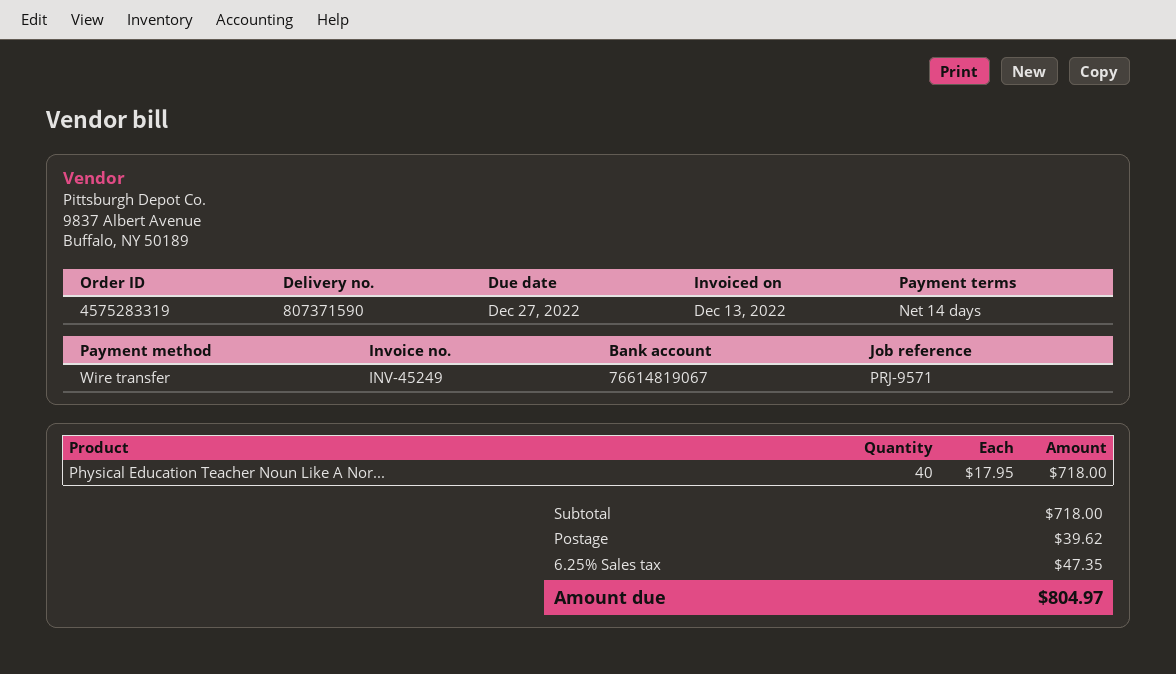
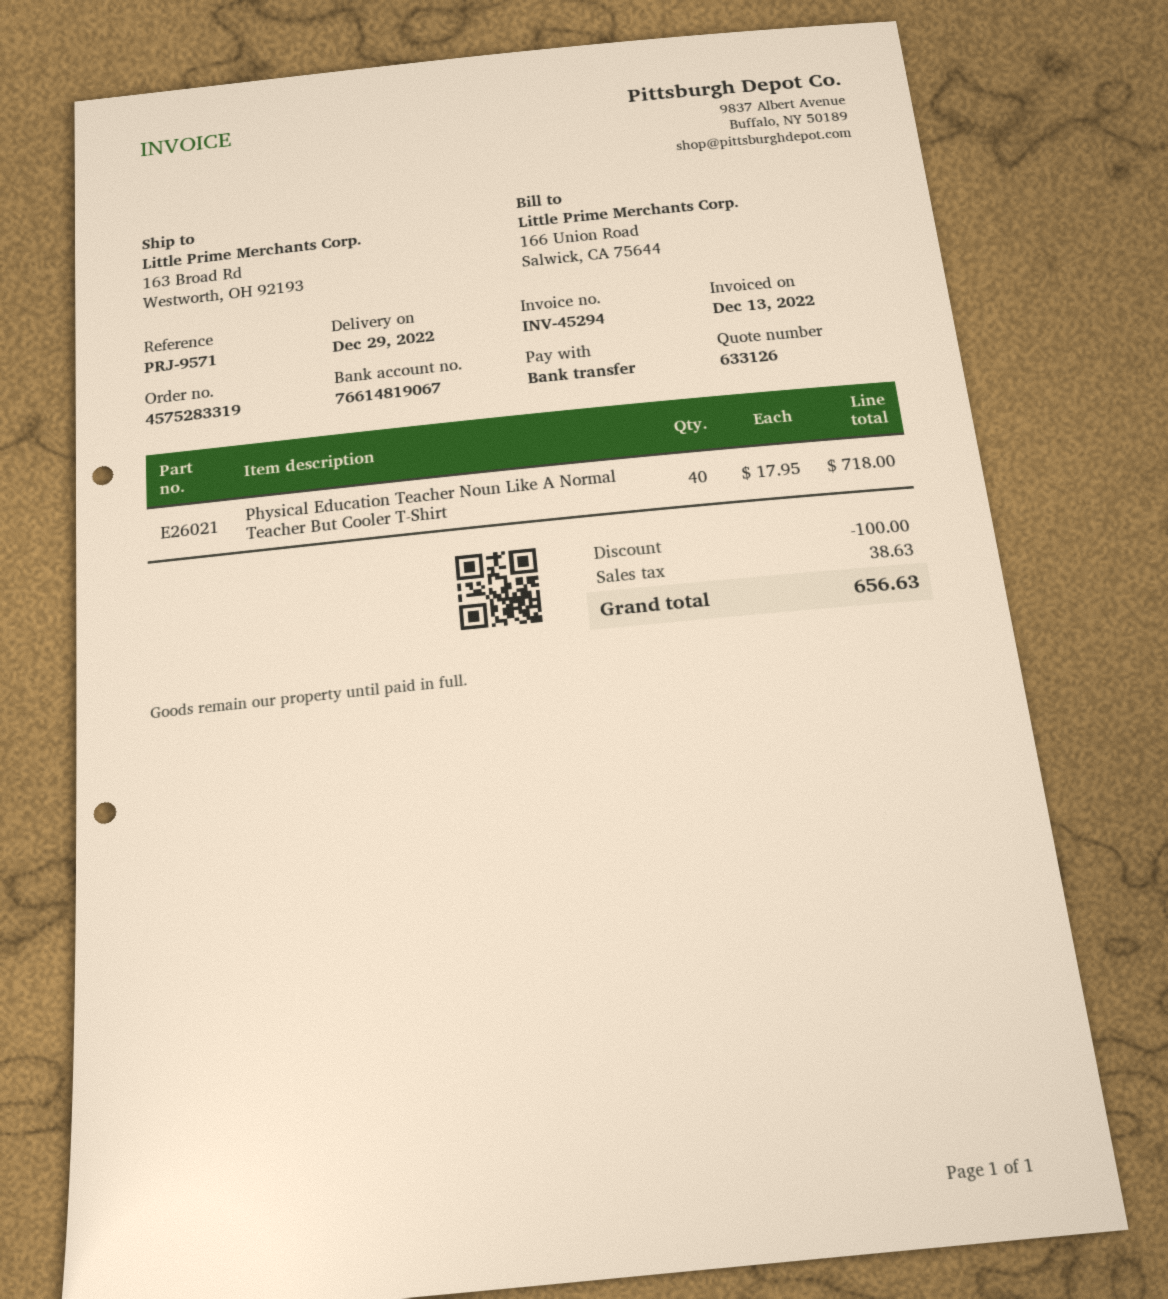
invoice number: INV-45249 -> INV-45294
discount: none -> 100.00
shipping: 39.62 -> none
tax: 47.35 -> 38.63
total: 804.97 -> 656.63

